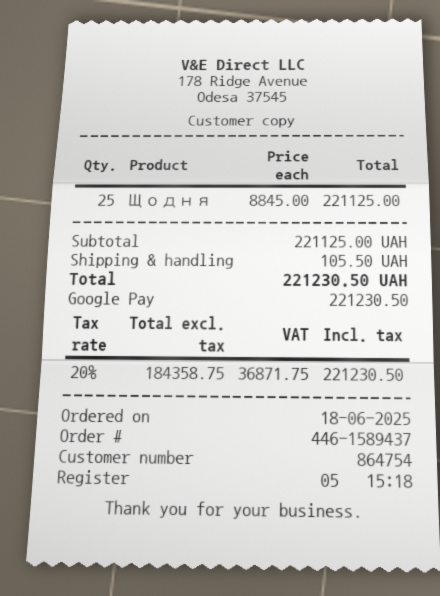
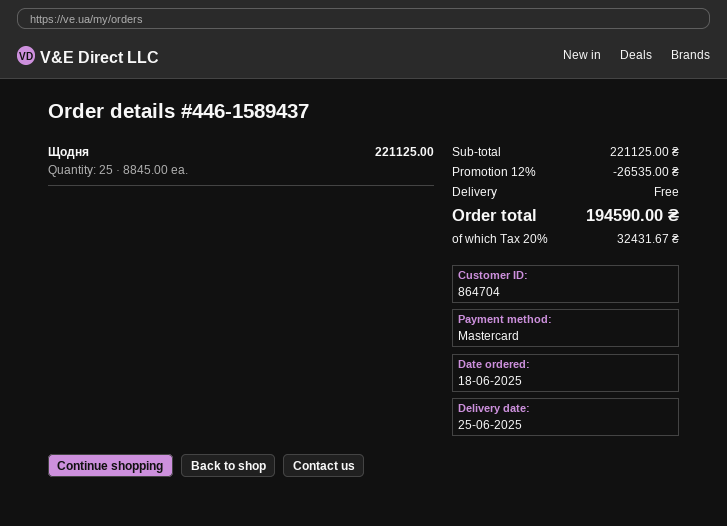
customer number: 864754 -> 864704
payment method: Google Pay -> Mastercard
discount: none -> 12% = 26535.00
shipping: 105.50 -> 0.00
tax: 20% = 36871.75 -> 20% = 32431.67
total: 221230.50 -> 194590.00

